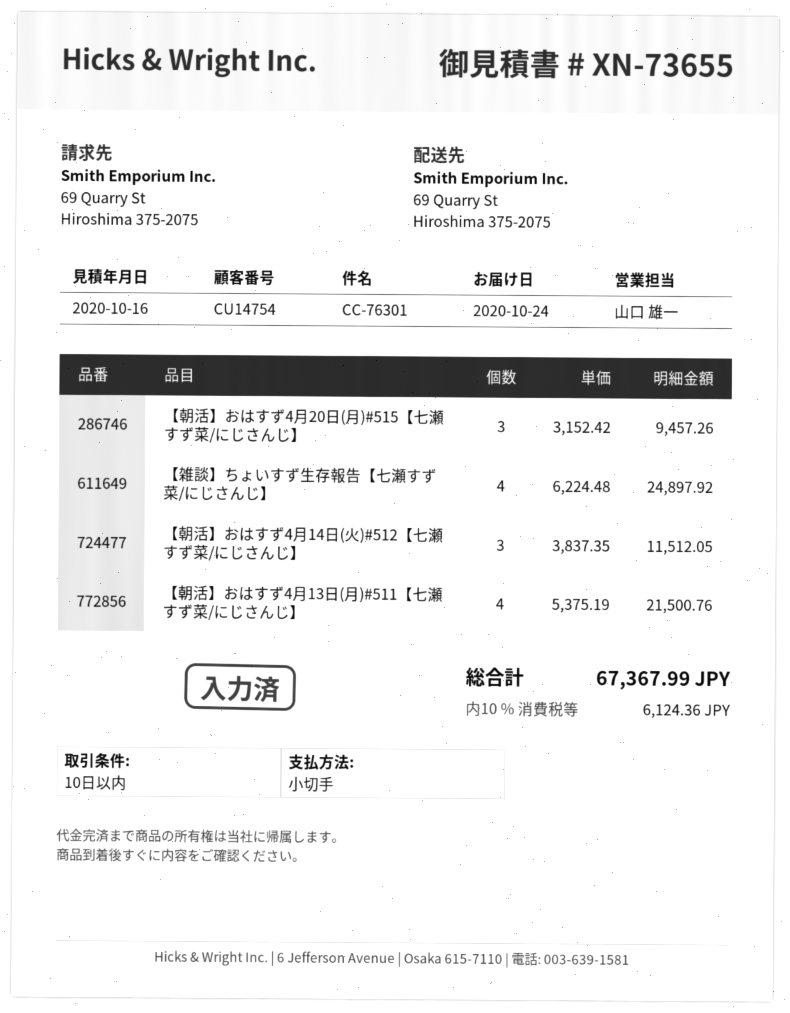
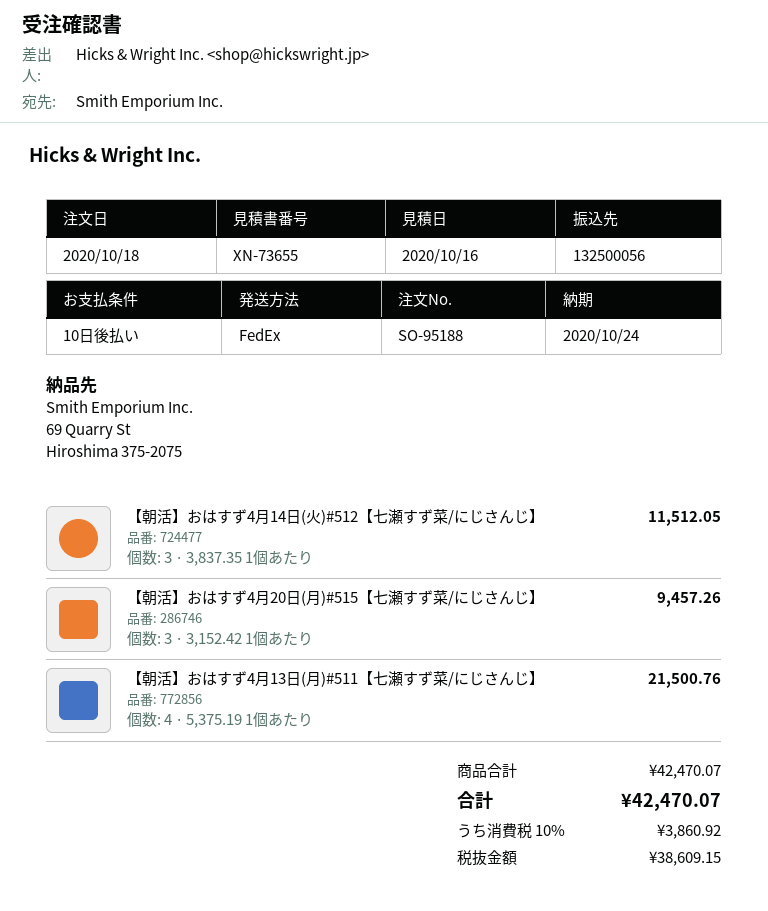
【雑談】ちょいすず生存報告【七瀬すず菜/にじさんじ】: 4 x 6224.48 = 24897.92 -> none
tax: 10% = 6124.36 -> 10% = 3860.92
total: 67367.99 -> 42470.07

